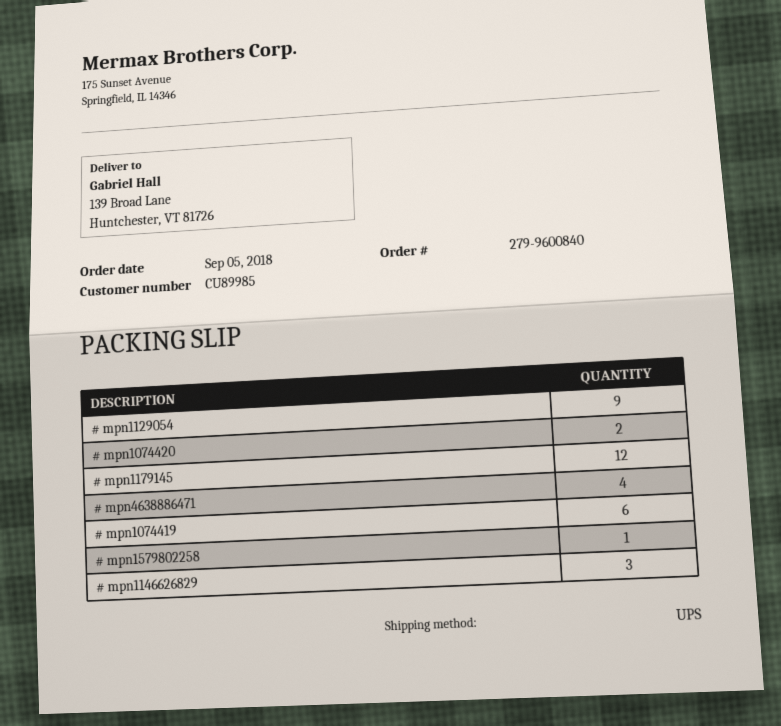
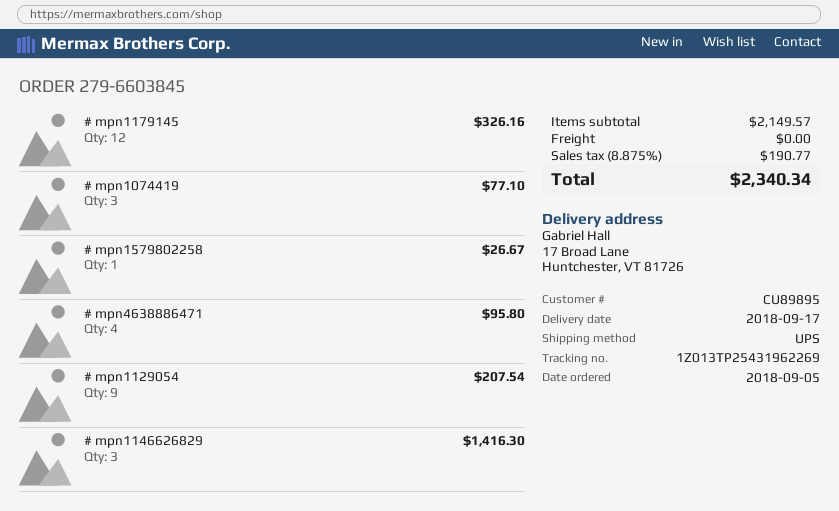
order number: 279-9600840 -> 279-6603845
customer number: CU89985 -> CU89895
ship to: 139 Broad Lane, Huntchester, VT 81726 -> 17 Broad Lane, Huntchester, VT 81726
# mpn1074420: 2 -> none
# mpn1074419: 6 -> 3

